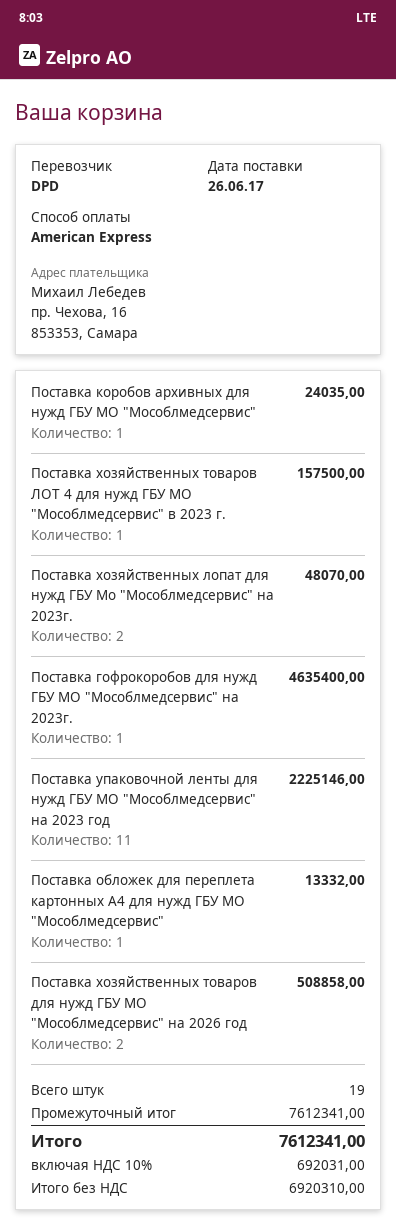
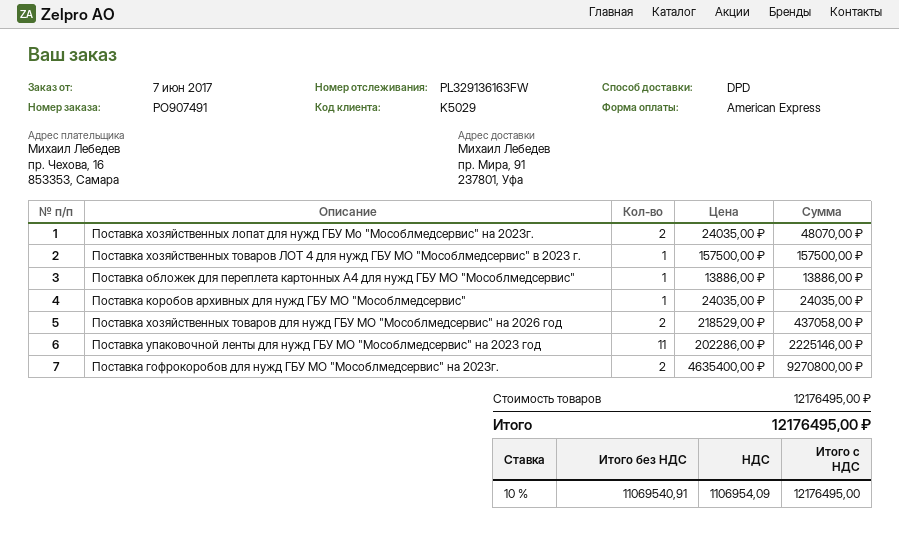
Поставка гофрокоробов для нужд ГБУ МО "Мособлмедсервис" на 2023г.: 1 for 4635400.00 -> 2 for 9270800.00
Поставка обложек для переплета картонных А4 для нужд ГБУ МО "Мособлмедсервис": 1 for 13332.00 -> 1 for 13886.00
Поставка хозяйственных товаров для нужд ГБУ МО "Мособлмедсервис" на 2026 год: 2 for 508858.00 -> 2 for 437058.00
subtotal: 7612341.00 -> 12176495.00
net: 6920310.00 -> 11069540.91
tax: 10% = 692031.00 -> 10% = 1106954.09
total: 7612341.00 -> 12176495.00

